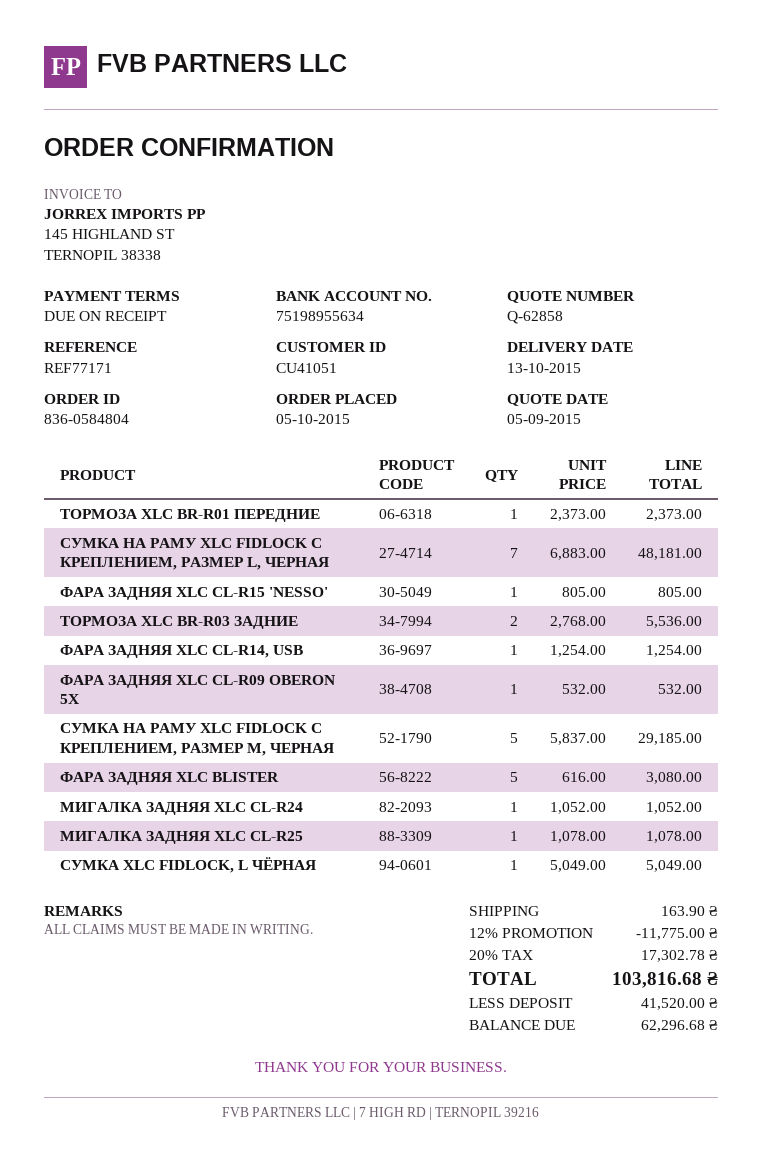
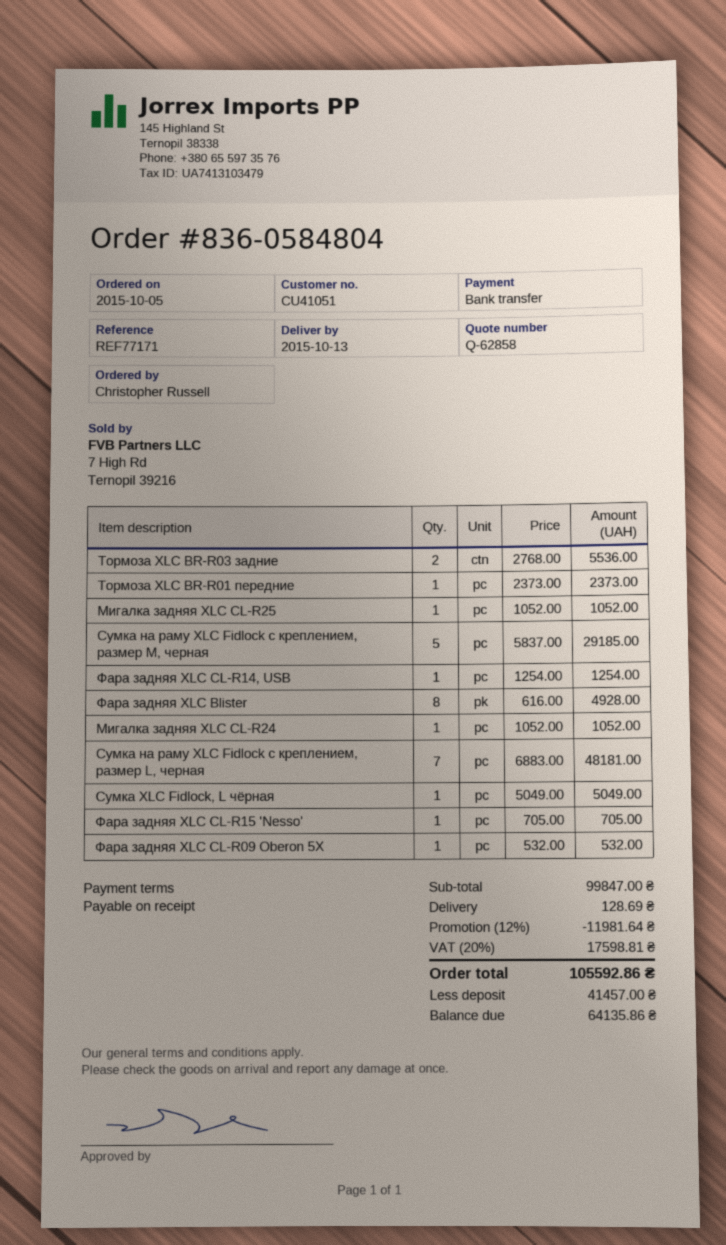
ФАРА ЗАДНЯЯ XLC CL-R15 'NESSO': 1 x 805.00 = 805.00 -> 1 x 705.00 = 705.00
ФАРА ЗАДНЯЯ XLC BLISTER: 5 x 616.00 = 3080.00 -> 8 x 616.00 = 4928.00
МИГАЛКА ЗАДНЯЯ XLC CL-R25: 1 x 1078.00 = 1078.00 -> 1 x 1052.00 = 1052.00
discount: 12% = 11775.00 -> 12% = 11981.64
shipping: 163.90 -> 128.69
tax: 20% = 17302.78 -> 20% = 17598.81
total: 103816.68 -> 105592.86
deposit: 41520.00 -> 41457.00
balance: 62296.68 -> 64135.86

